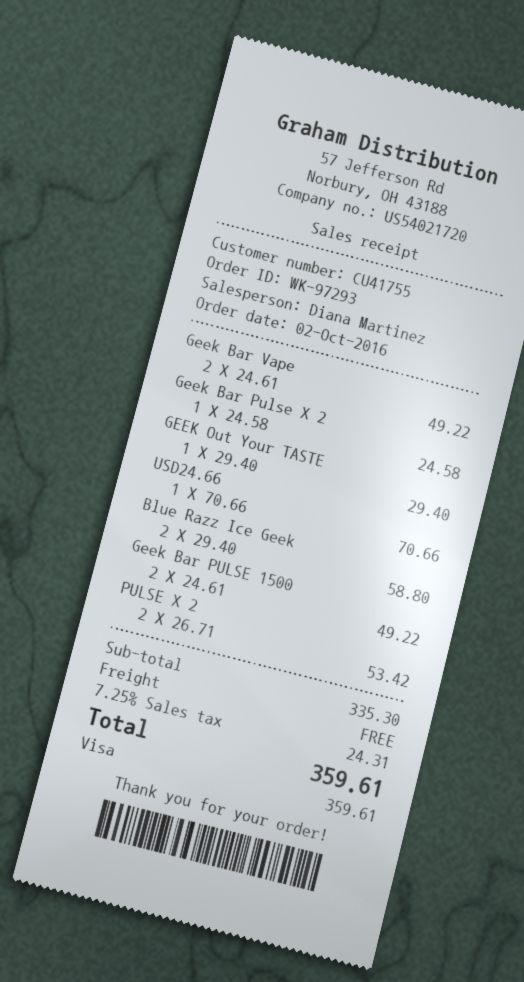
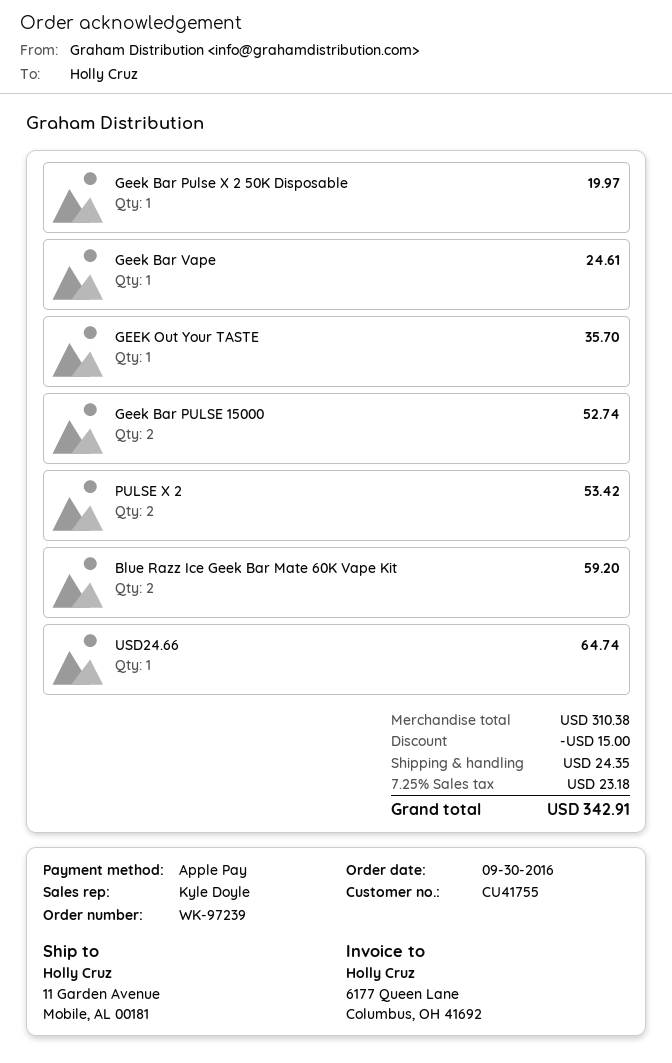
order number: WK-97293 -> WK-97239
order date: 2016-10-02 -> 2016-09-30
sales rep: Diana Martinez -> Kyle Doyle
payment method: Visa -> Apple Pay
Geek Bar Vape: 2 for 49.22 -> 1 for 24.61
Geek Bar Pulse X 2: 1 for 24.58 -> 1 for 19.97
GEEK Out Your TASTE: 1 for 29.40 -> 1 for 35.70
USD24.66: 1 for 70.66 -> 1 for 64.74
Blue Razz Ice Geek: 2 for 58.80 -> 2 for 59.20
Geek Bar PULSE 1500: 2 for 49.22 -> 2 for 52.74
subtotal: 335.30 -> 310.38
discount: none -> 15.00
shipping: 0.00 -> 24.35
tax: 7.25% = 24.31 -> 7.25% = 23.18
total: 359.61 -> 342.91

